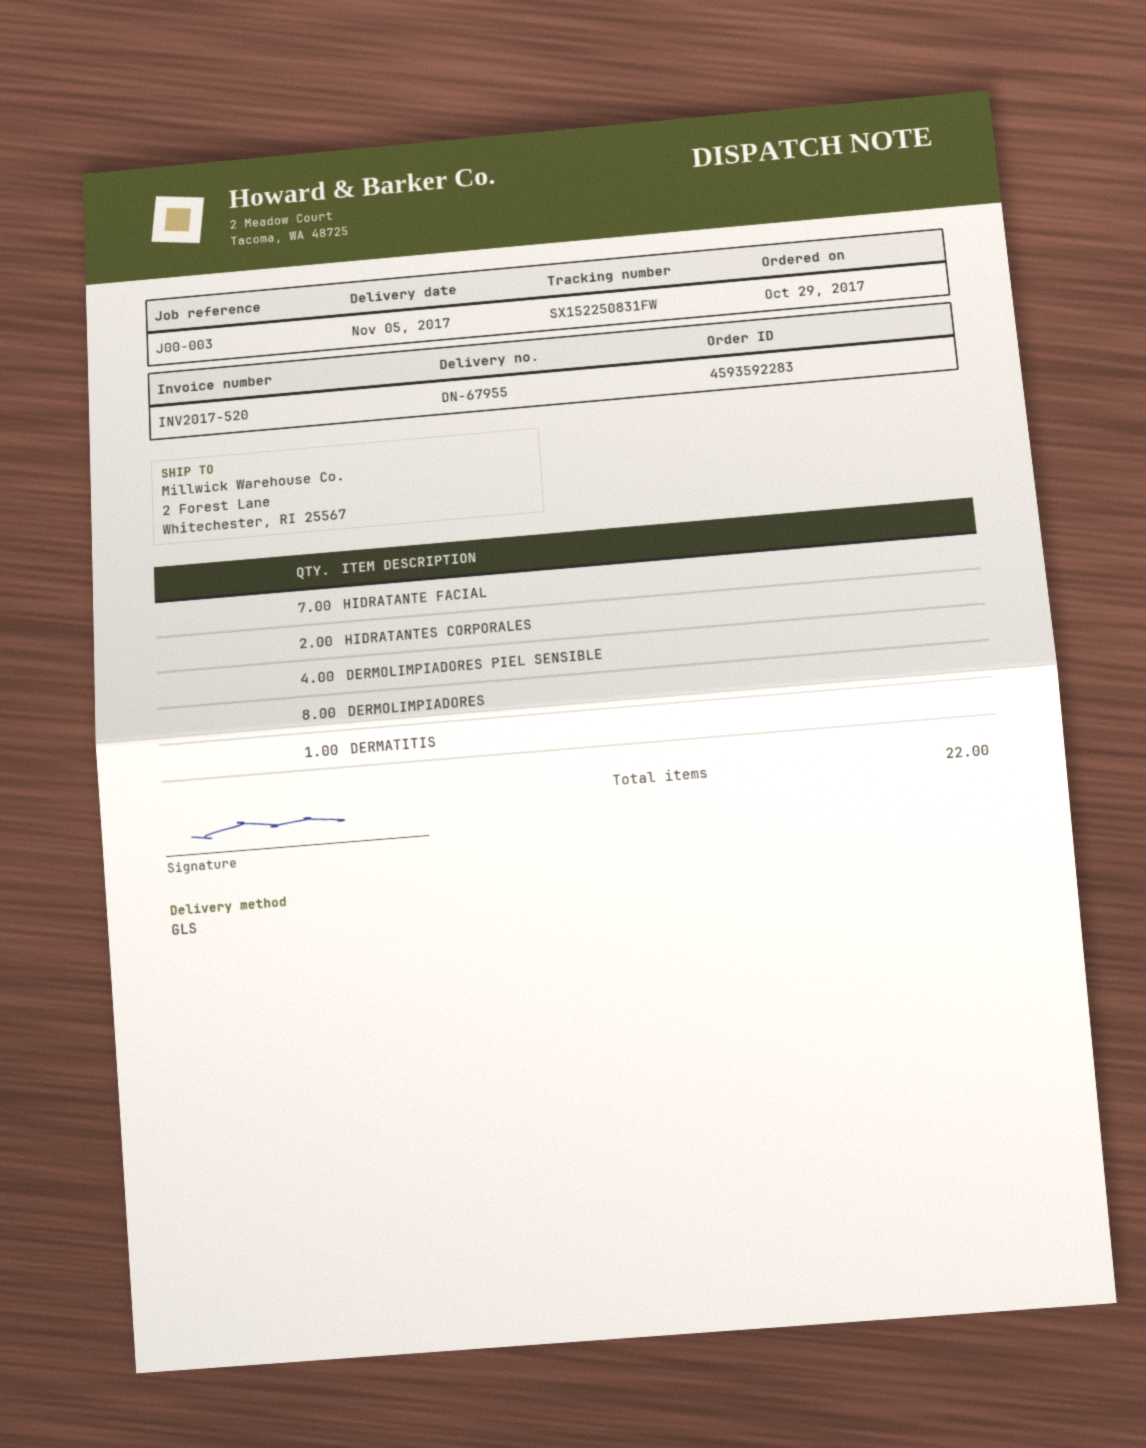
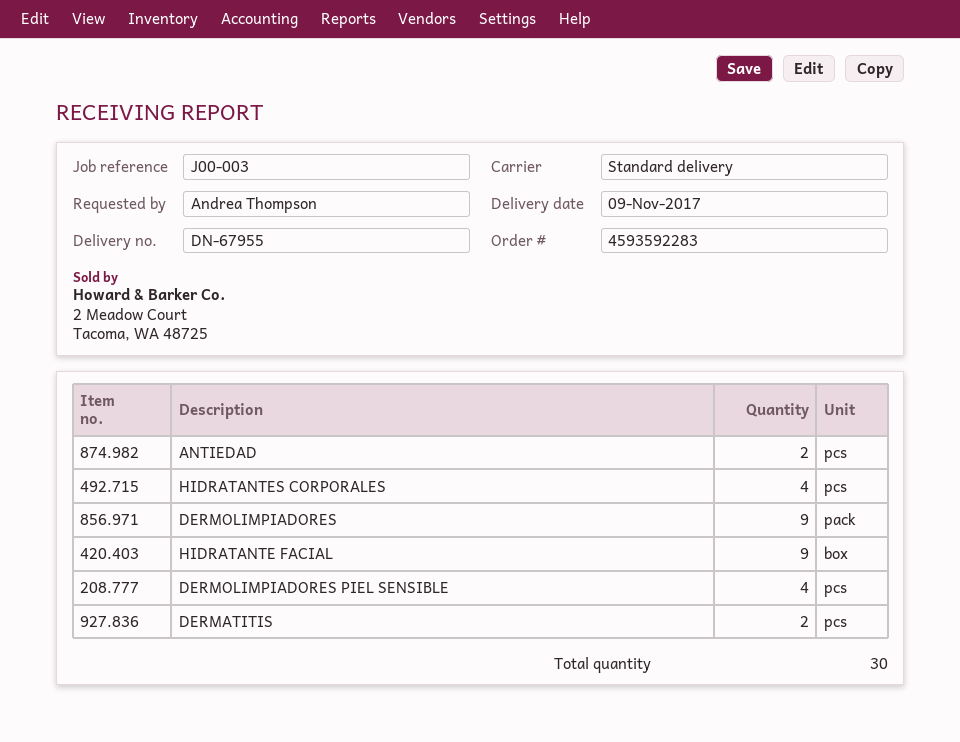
delivery date: 2017-11-05 -> 2017-11-09
shipping method: GLS -> standard
HIDRATANTE FACIAL: 7 -> 9
HIDRATANTES CORPORALES: 2 -> 4
DERMOLIMPIADORES: 8 -> 9
DERMATITIS: 1 -> 2
ANTIEDAD: none -> 2
total quantity: 22 -> 30

